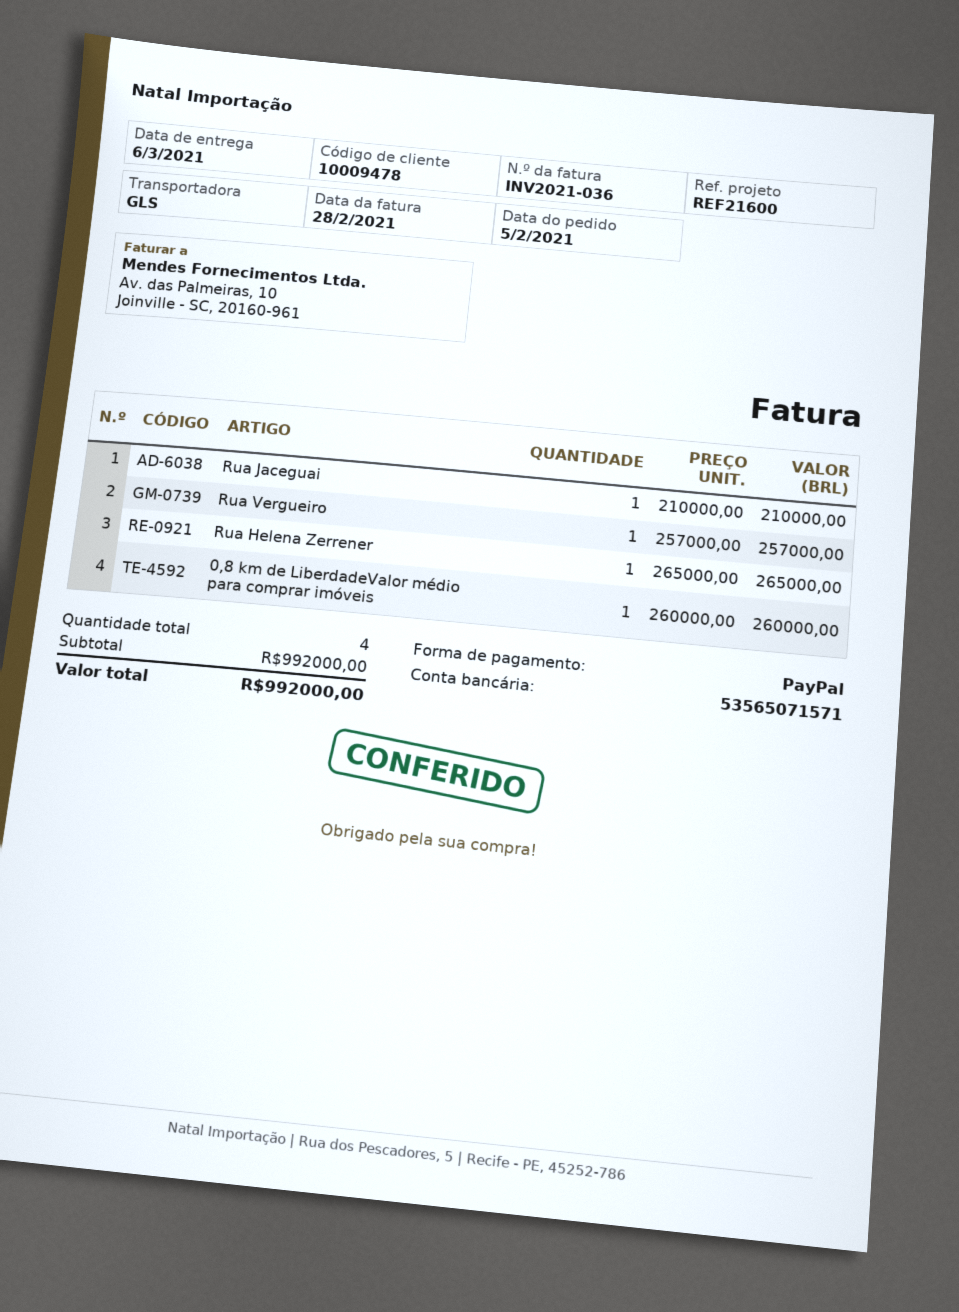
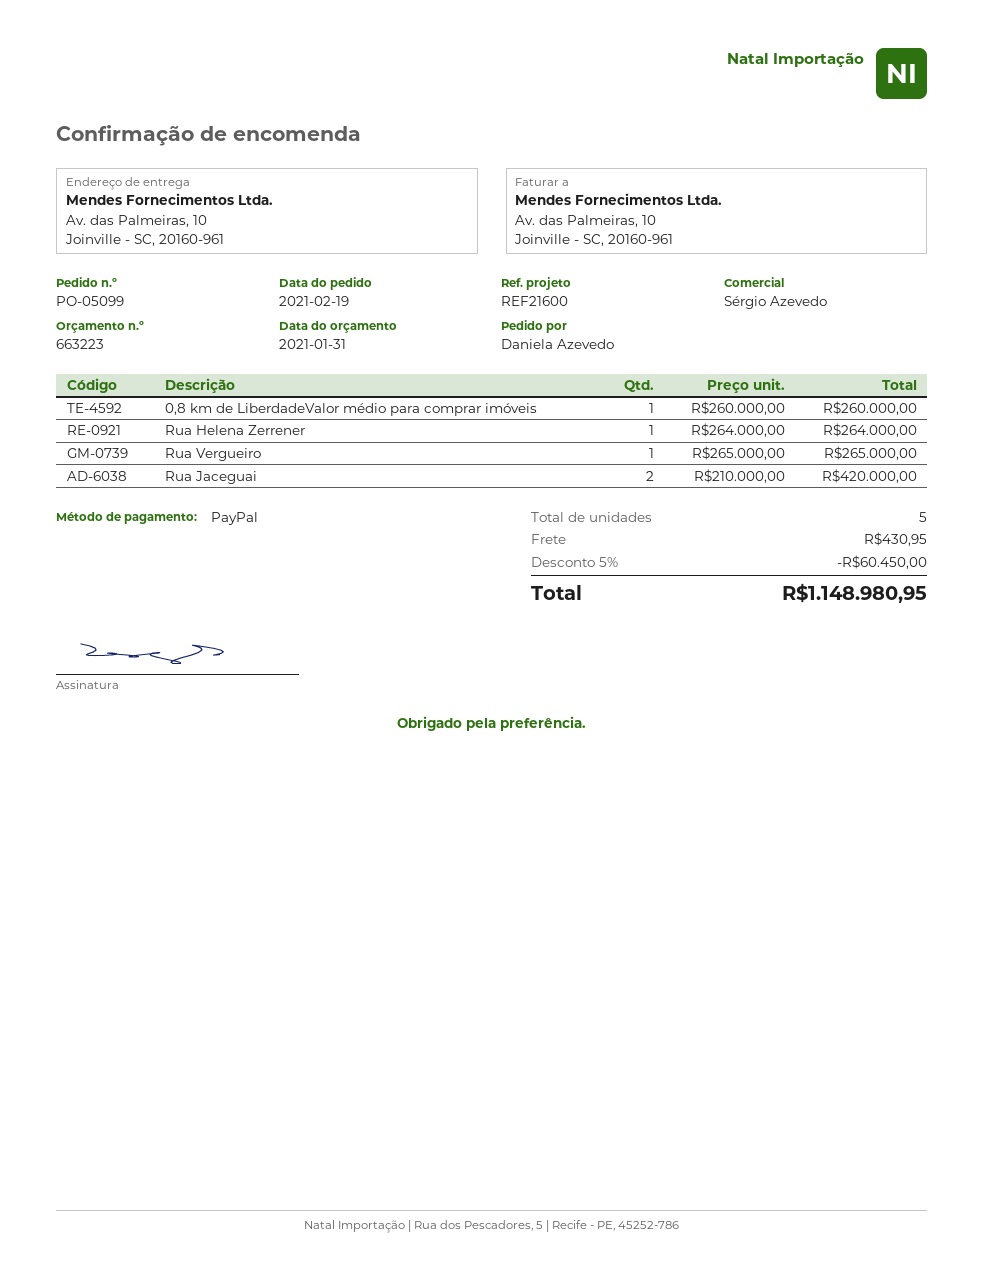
order date: 2021-02-05 -> 2021-02-19
Rua Jaceguai: 1 x 210000.00 = 210000.00 -> 2 x 210000.00 = 420000.00
Rua Vergueiro: 1 x 257000.00 = 257000.00 -> 1 x 265000.00 = 265000.00
Rua Helena Zerrener: 1 x 265000.00 = 265000.00 -> 1 x 264000.00 = 264000.00
total quantity: 4 -> 5
discount: none -> 5% = 60450.00
shipping: none -> 430.95
total: 992000.00 -> 1148980.95

